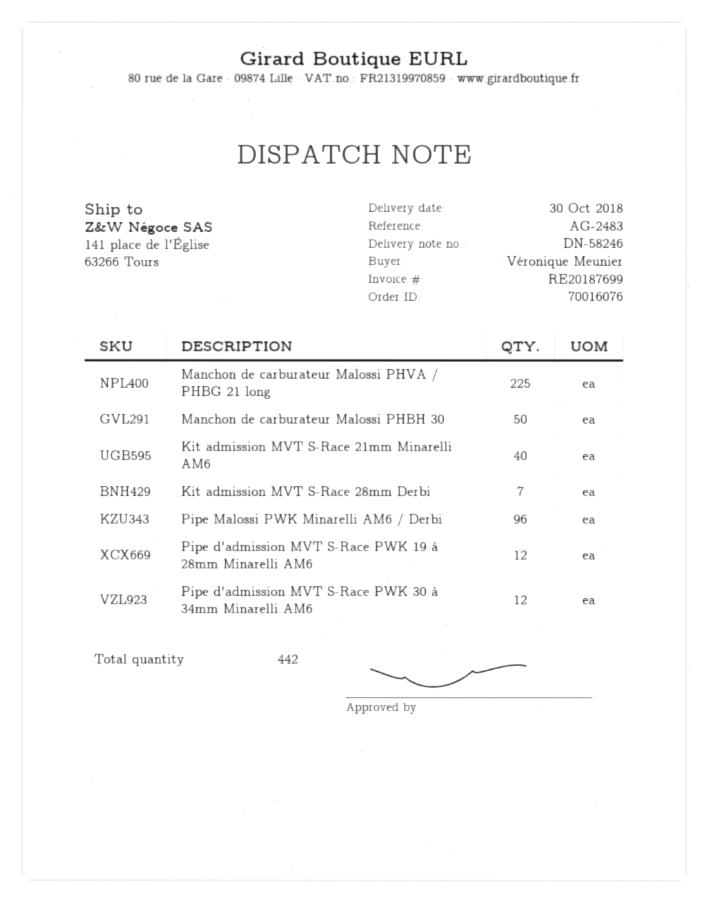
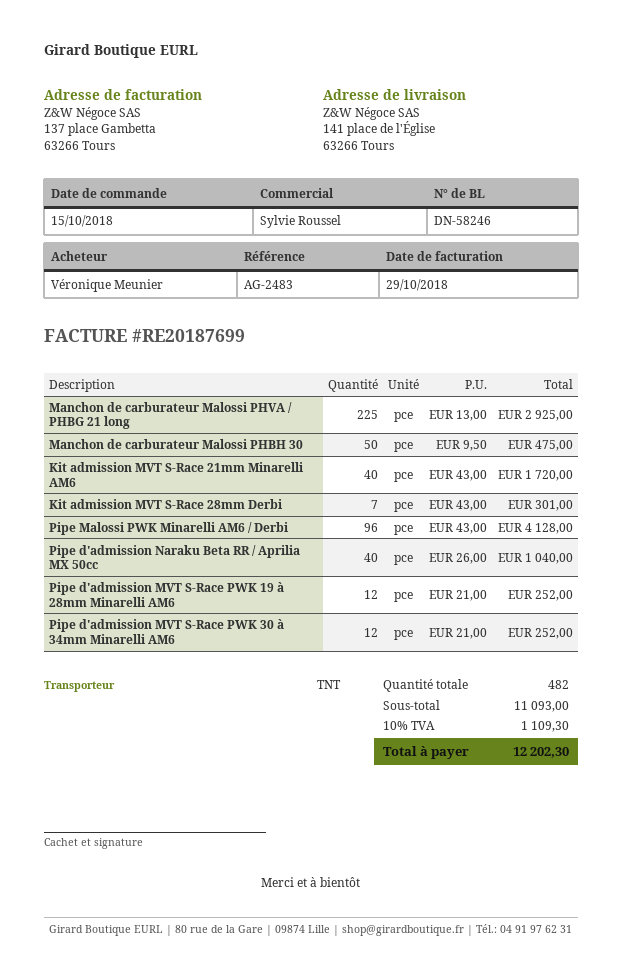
Pipe d'admission Naraku Beta RR / Aprilia MX 50cc: none -> 40
total quantity: 442 -> 482

